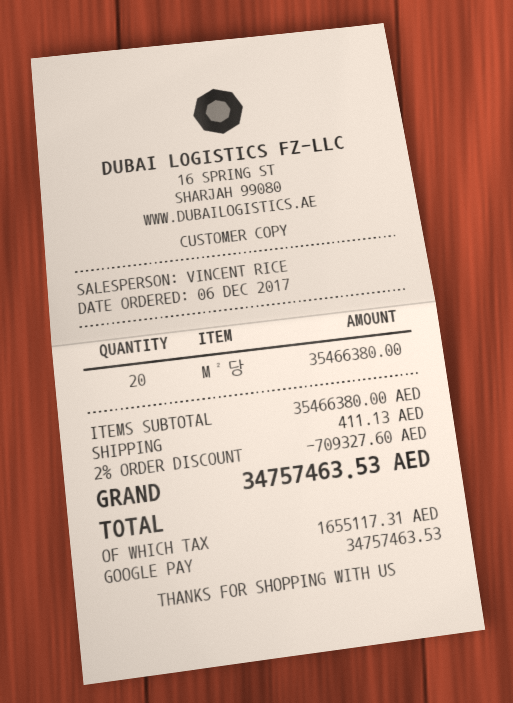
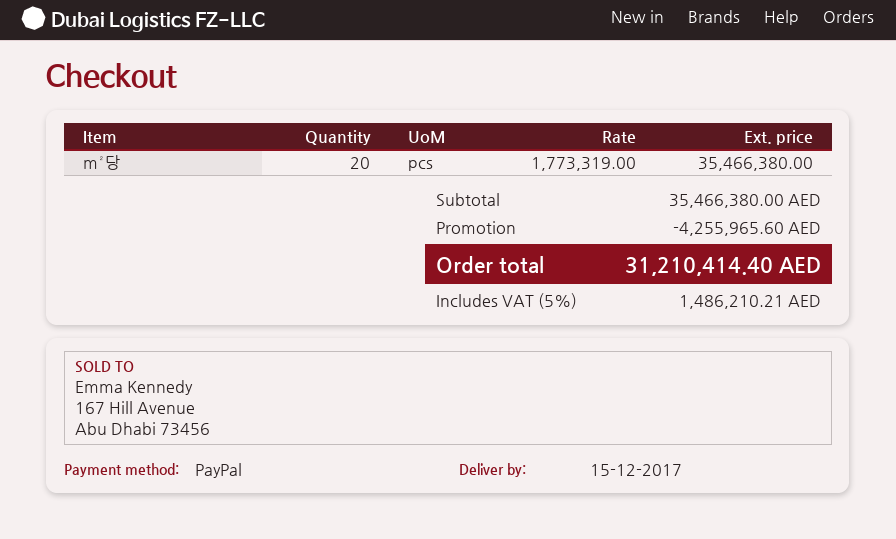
payment method: Google Pay -> PayPal
discount: 709327.60 -> 4255965.60
shipping: 411.13 -> none
tax: 1655117.31 -> 1486210.21
total: 34757463.53 -> 31210414.40

